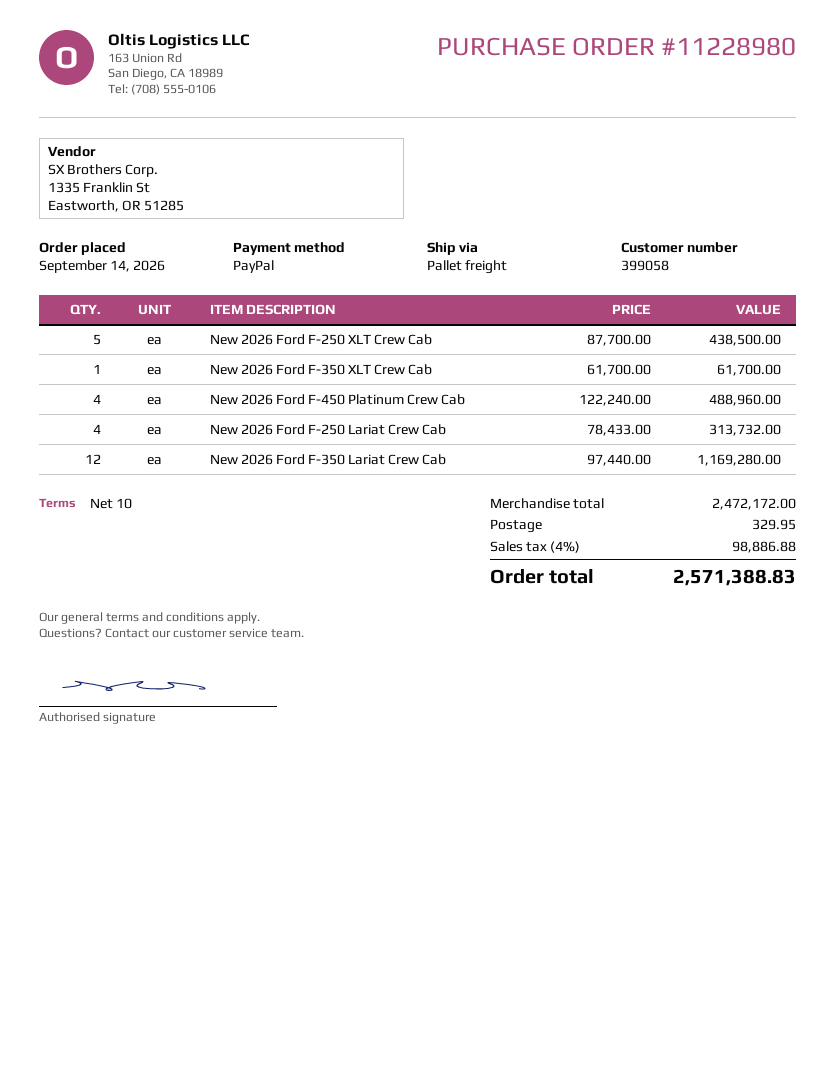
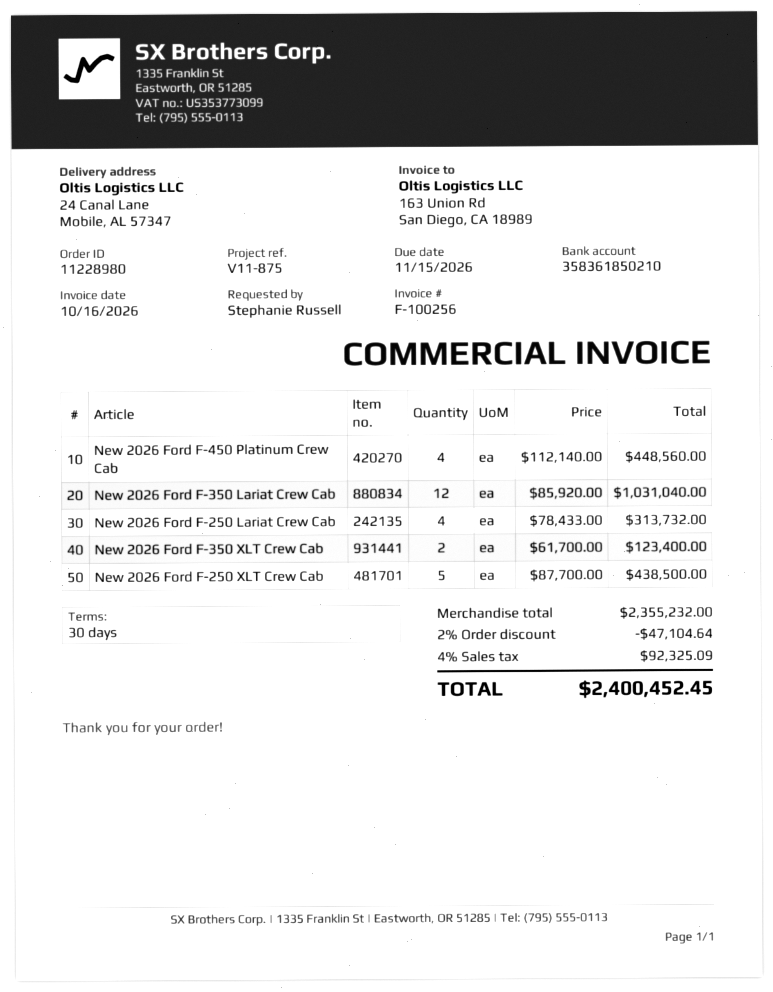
payment terms: 10 days -> 30 days
New 2026 Ford F-350 XLT Crew Cab: 1 x 61700.00 = 61700.00 -> 2 x 61700.00 = 123400.00
New 2026 Ford F-450 Platinum Crew Cab: 4 x 122240.00 = 488960.00 -> 4 x 112140.00 = 448560.00
New 2026 Ford F-350 Lariat Crew Cab: 12 x 97440.00 = 1169280.00 -> 12 x 85920.00 = 1031040.00
subtotal: 2472172.00 -> 2355232.00
discount: none -> 2% = 47104.64
shipping: 329.95 -> none
tax: 4% = 98886.88 -> 4% = 92325.09
total: 2571388.83 -> 2400452.45

